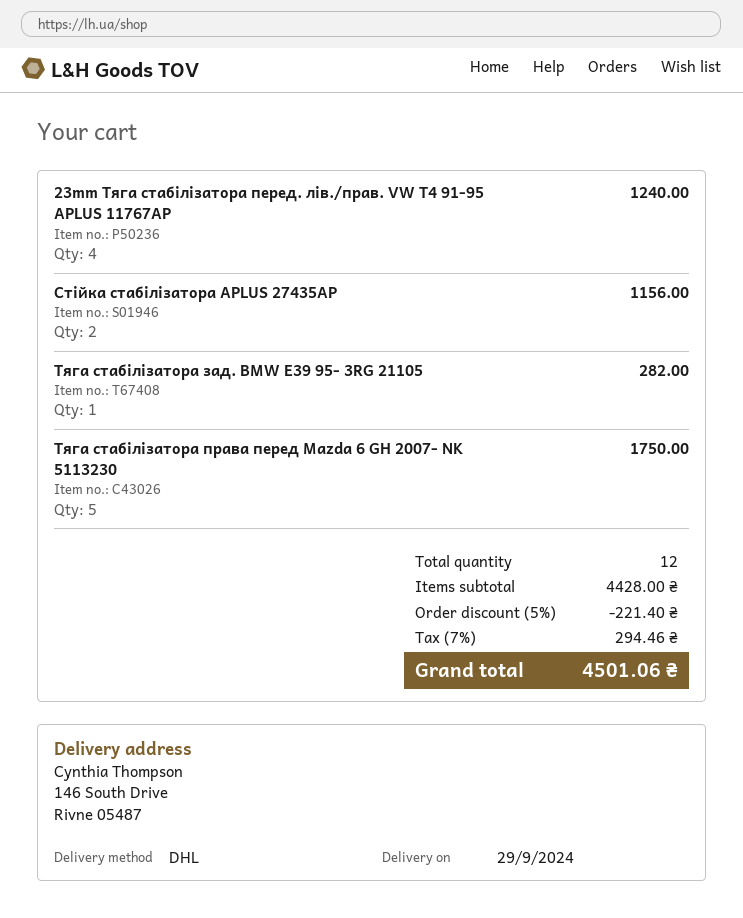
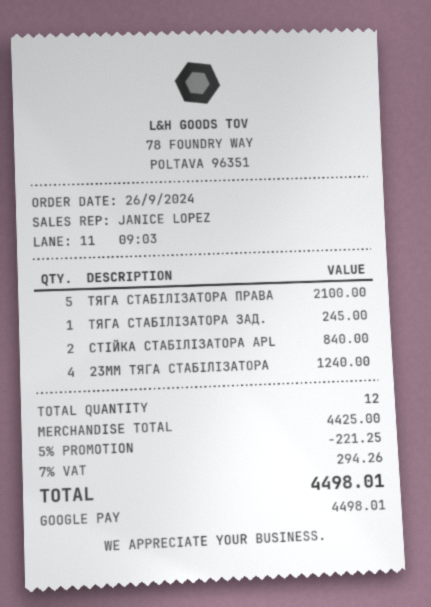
Стійка стабілізатора APLUS 27435AP: 2 for 1156.00 -> 2 for 840.00
Тяга стабілізатора зад. BMW E39 95- 3RG 21105: 1 for 282.00 -> 1 for 245.00
Тяга стабілізатора права перед Mazda 6 GH 2007- NK 5113230: 5 for 1750.00 -> 5 for 2100.00
subtotal: 4428.00 -> 4425.00
discount: 5% = 221.40 -> 5% = 221.25
tax: 7% = 294.46 -> 7% = 294.26
total: 4501.06 -> 4498.01

